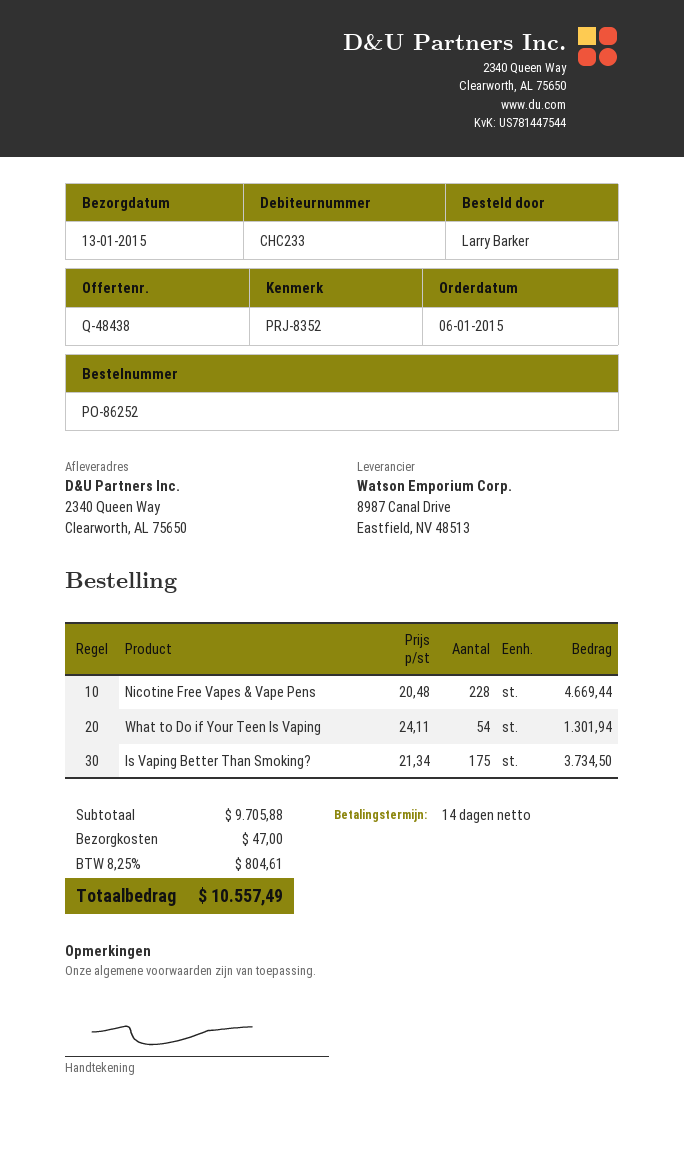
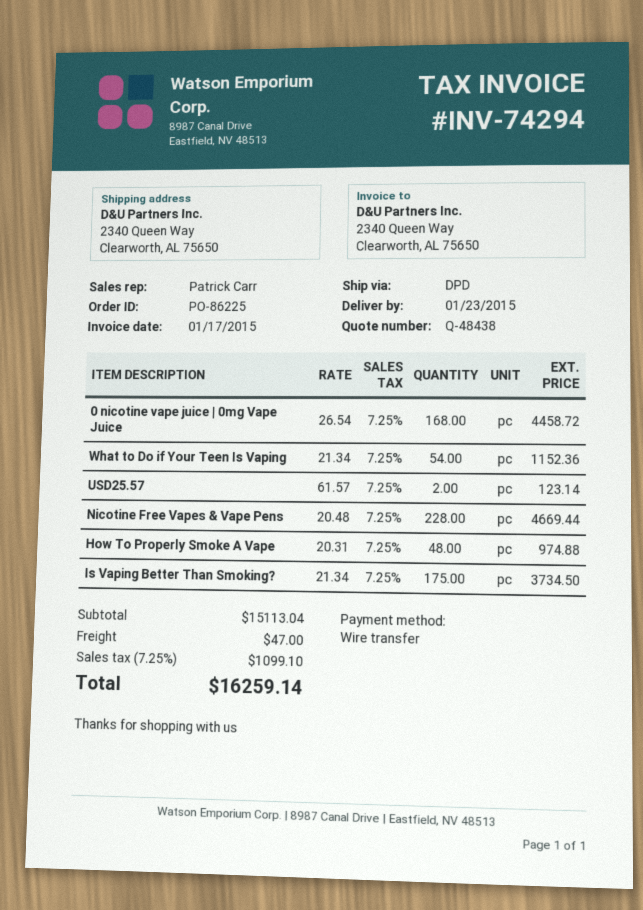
order number: PO-86252 -> PO-86225
delivery date: 2015-01-13 -> 2015-01-23
What to Do if Your Teen Is Vaping: 54 x 24.11 = 1301.94 -> 54 x 21.34 = 1152.36
0 nicotine vape juice | 0mg Vape Juice: none -> 168 x 26.54 = 4458.72
USD25.57: none -> 2 x 61.57 = 123.14
How To Properly Smoke A Vape: none -> 48 x 20.31 = 974.88
subtotal: 9705.88 -> 15113.04
tax: 8.25% = 804.61 -> 7.25% = 1099.10
total: 10557.49 -> 16259.14

